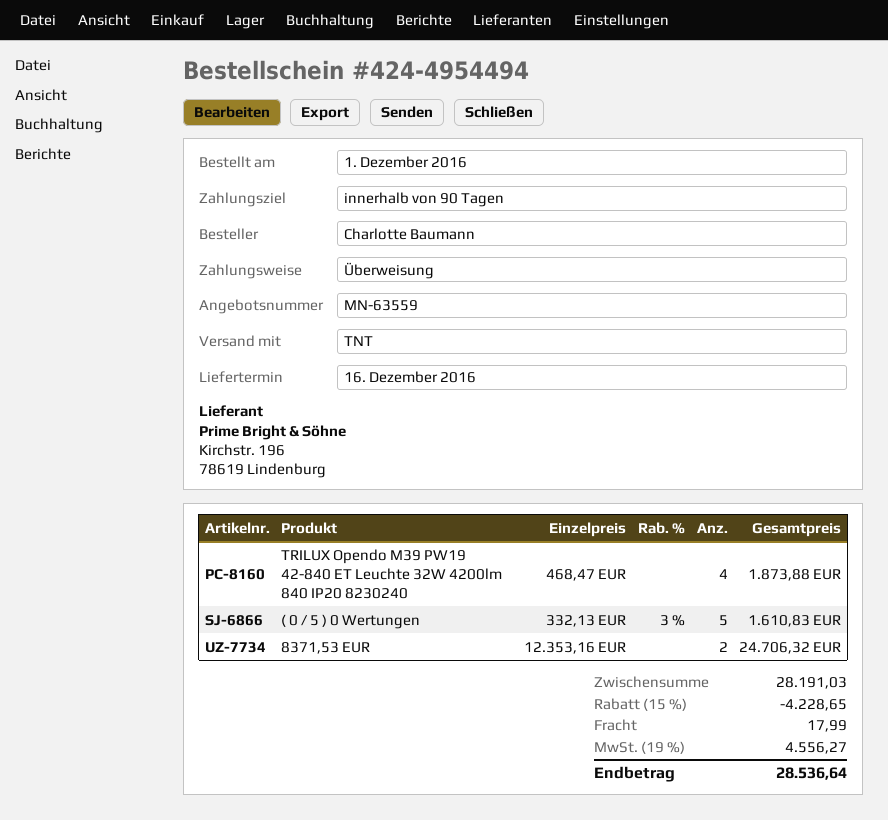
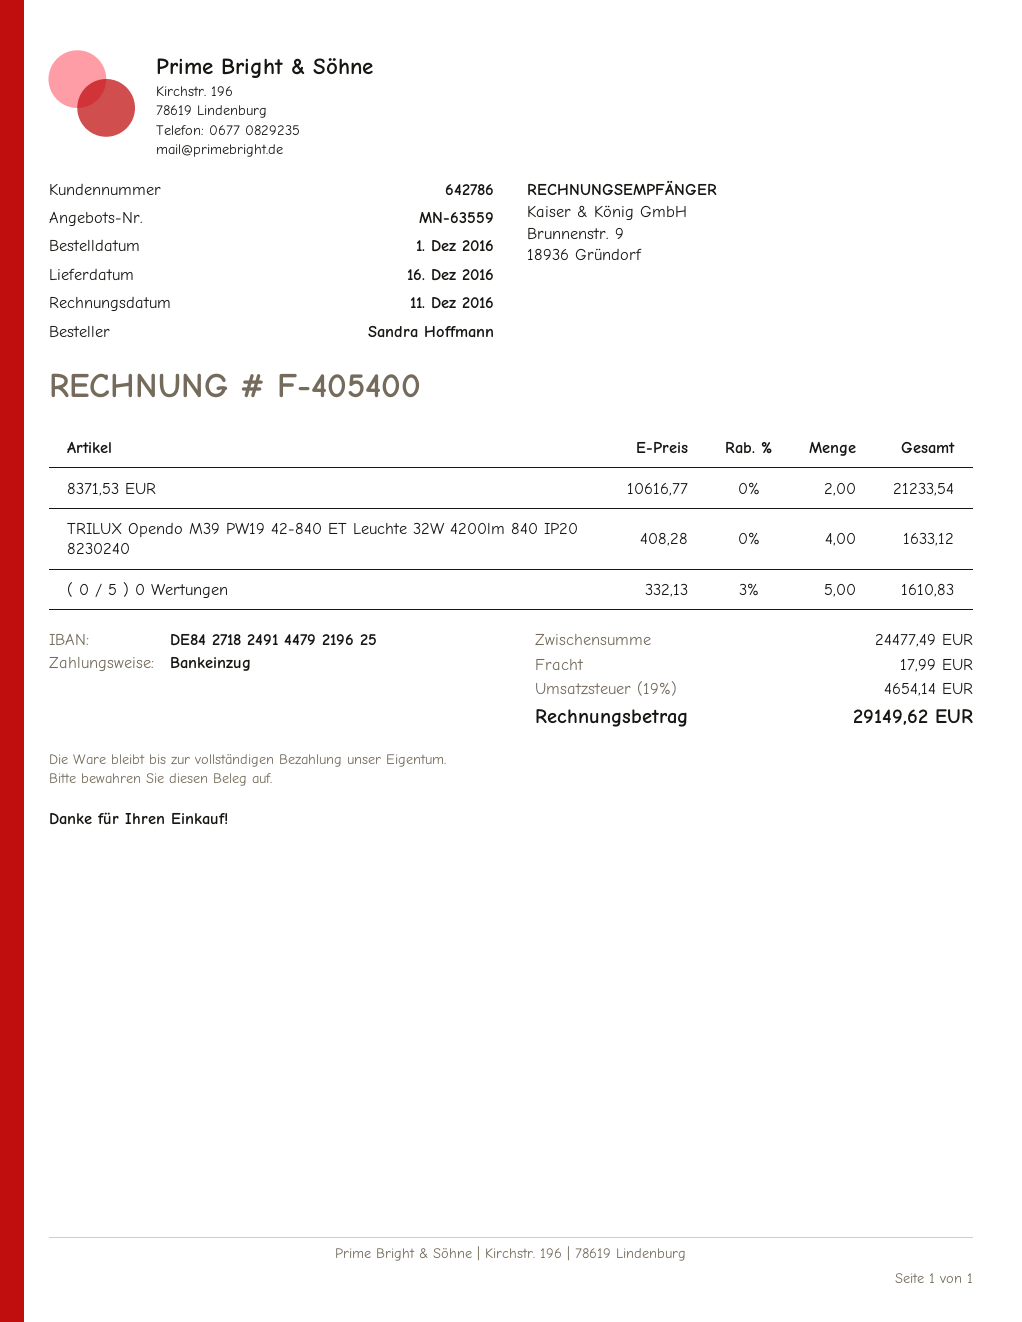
ordered by: Charlotte Baumann -> Sandra Hoffmann
payment method: bank transfer -> direct debit
TRILUX Opendo M39 PW19 42-840 ET Leuchte 32W 4200lm 840 IP20 8230240: 4 x 468.47 = 1873.88 -> 4 x 408.28 = 1633.12
8371,53 EUR: 2 x 12353.16 = 24706.32 -> 2 x 10616.77 = 21233.54
subtotal: 28191.03 -> 24477.49
discount: 15% = 4228.65 -> none
tax: 19% = 4556.27 -> 19% = 4654.14
total: 28536.64 -> 29149.62

